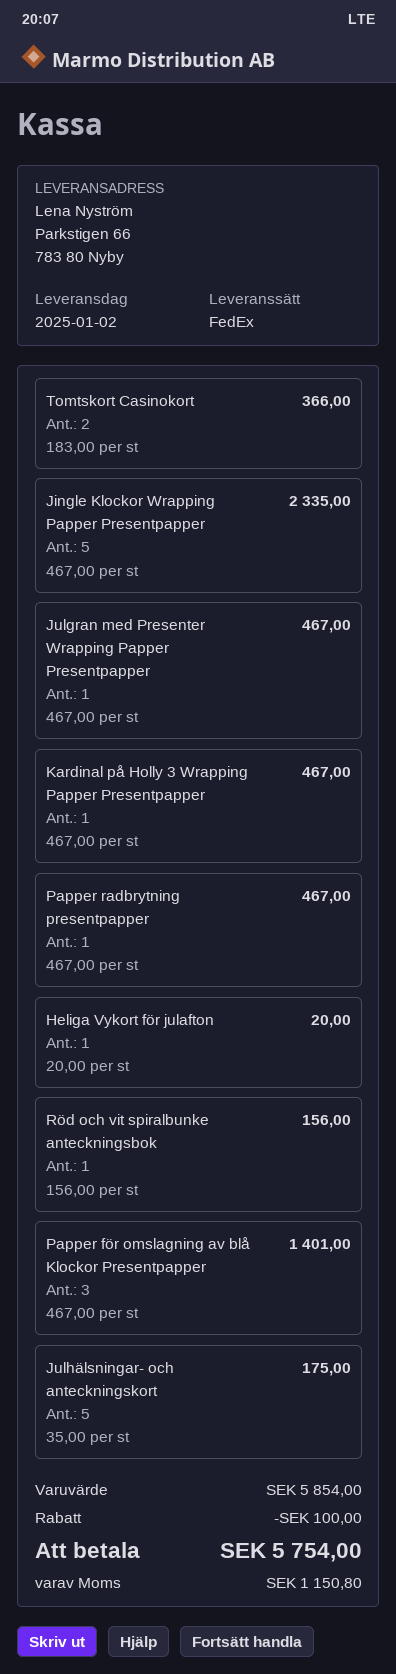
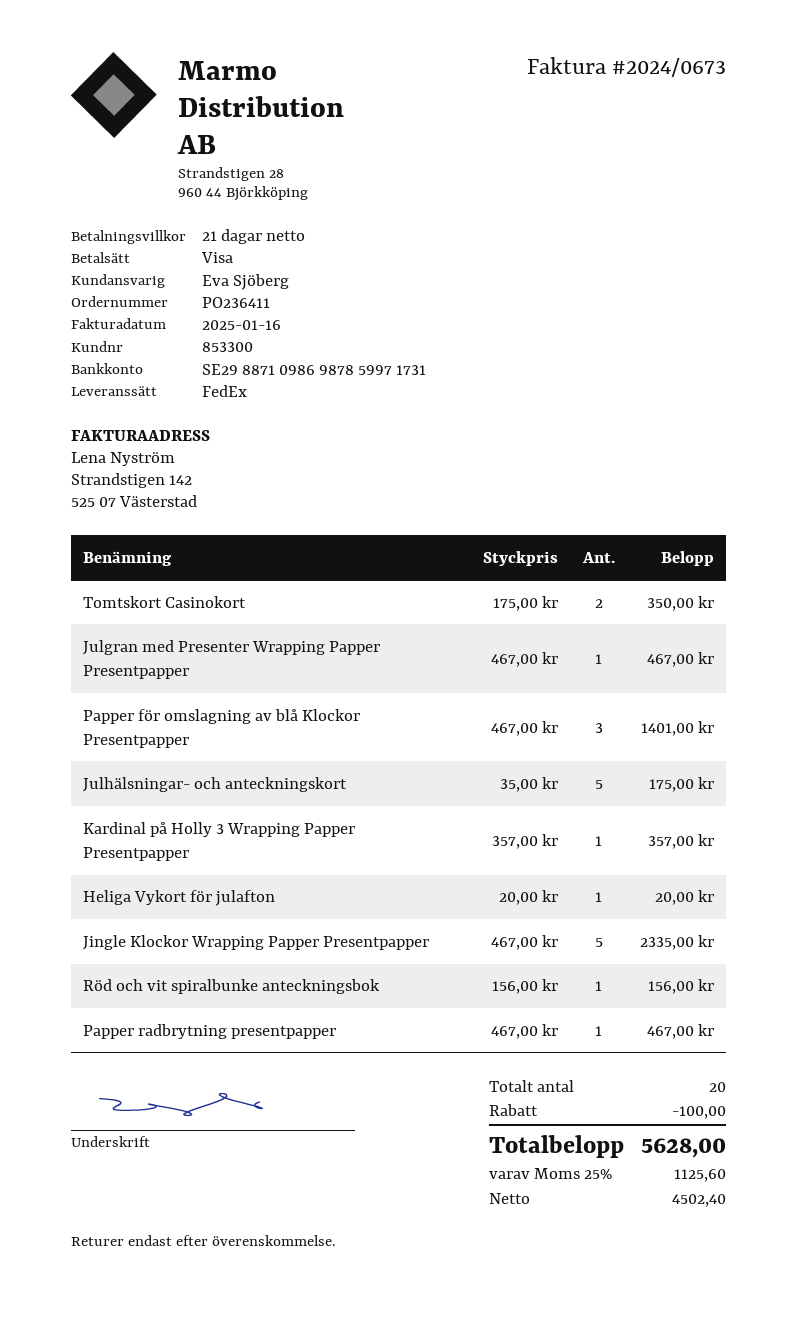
Tomtskort Casinokort: 2 x 183.00 = 366.00 -> 2 x 175.00 = 350.00
Kardinal på Holly 3 Wrapping Papper Presentpapper: 1 x 467.00 = 467.00 -> 1 x 357.00 = 357.00
tax: 1150.80 -> 1125.60
total: 5754.00 -> 5628.00

